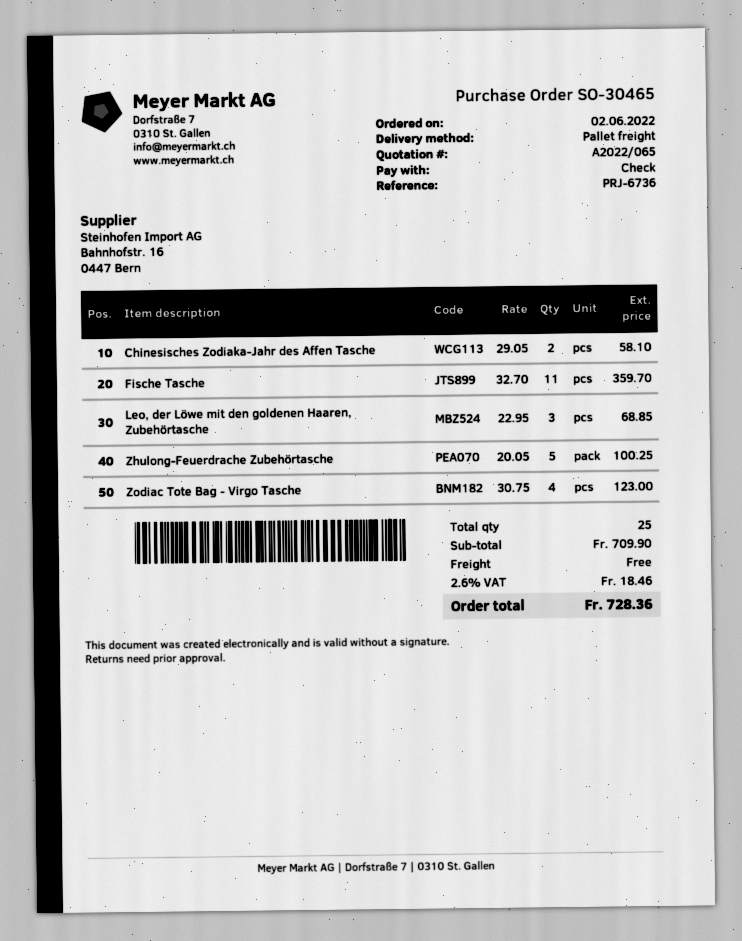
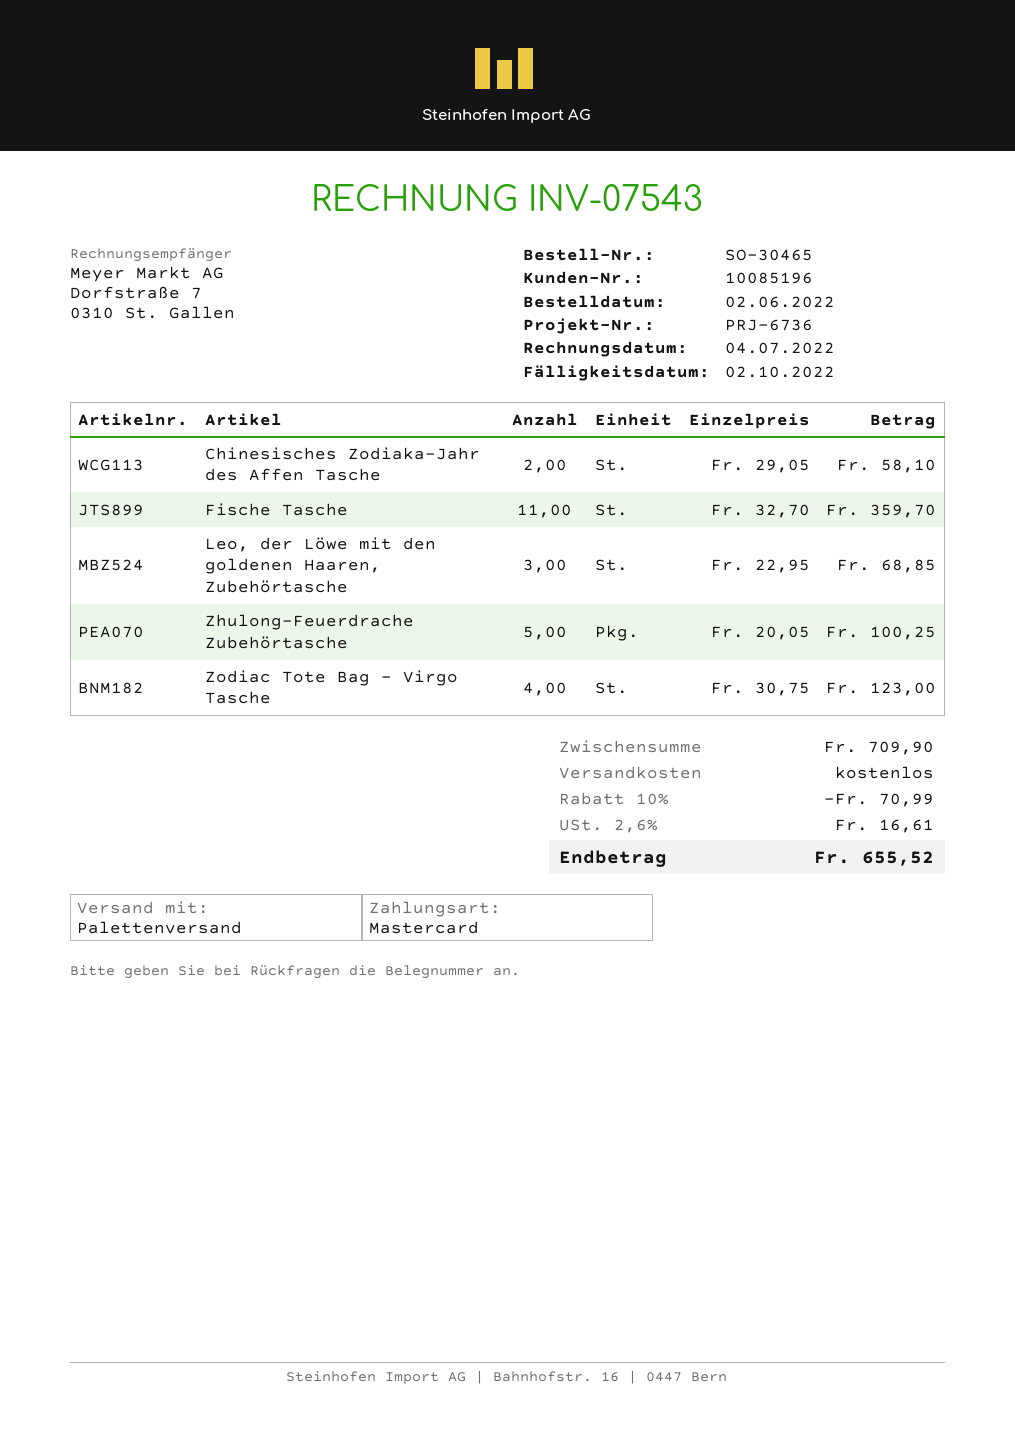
payment method: cheque -> Mastercard
discount: none -> 10% = 70.99
tax: 2.6% = 18.46 -> 2.6% = 16.61
total: 728.36 -> 655.52

